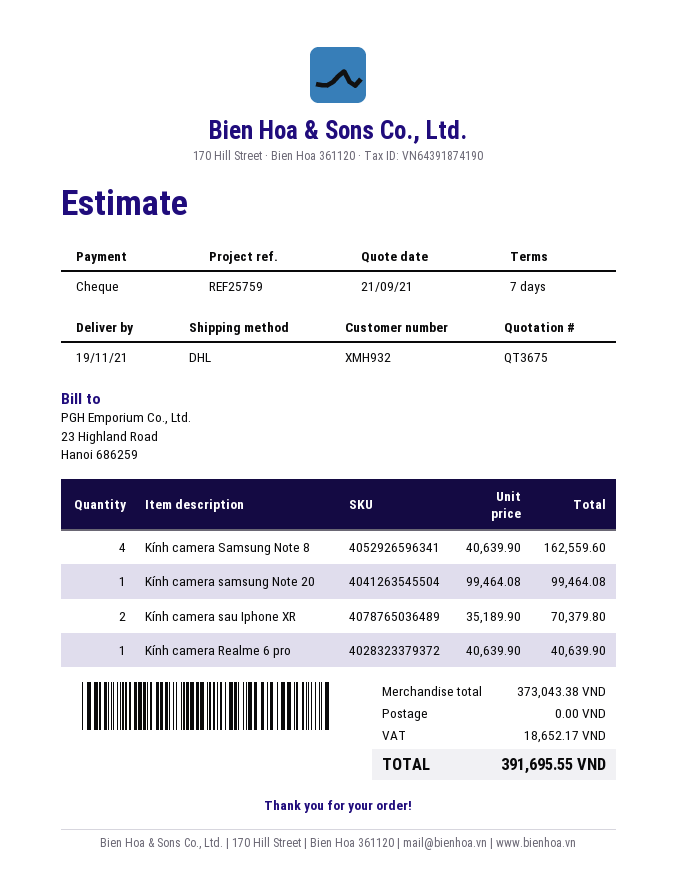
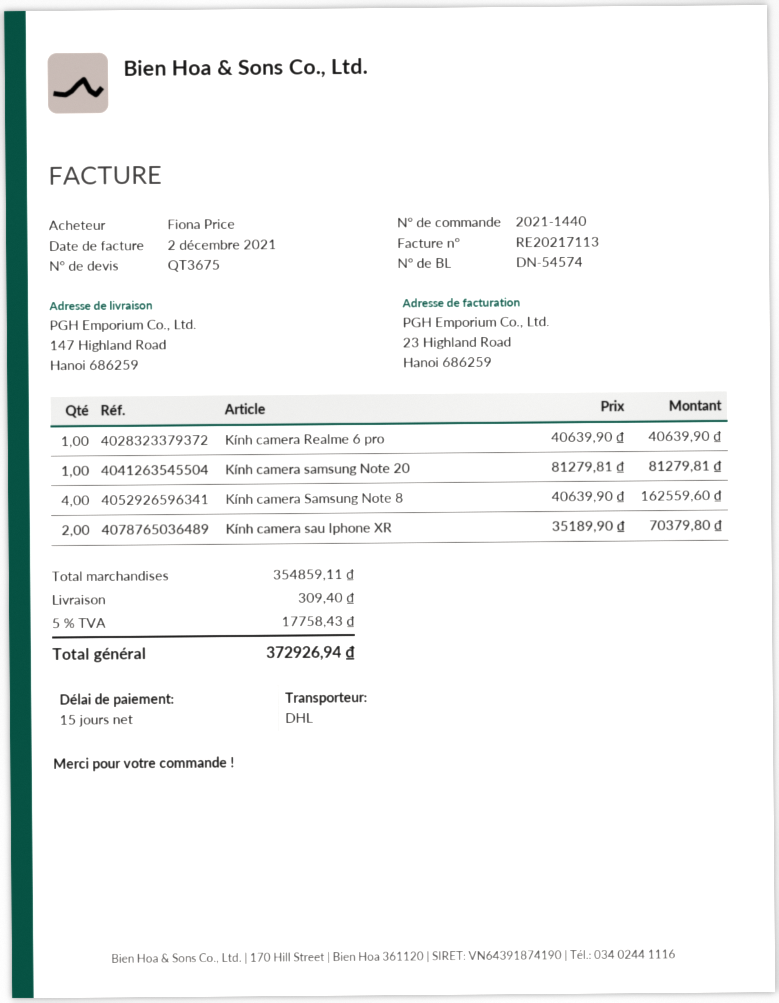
payment terms: 7 days -> 15 days
Kính camera samsung Note 20: 1 x 99464.08 = 99464.08 -> 1 x 81279.81 = 81279.81
subtotal: 373043.38 -> 354859.11
shipping: 0.00 -> 309.40
tax: 18652.17 -> 17758.43
total: 391695.55 -> 372926.94

